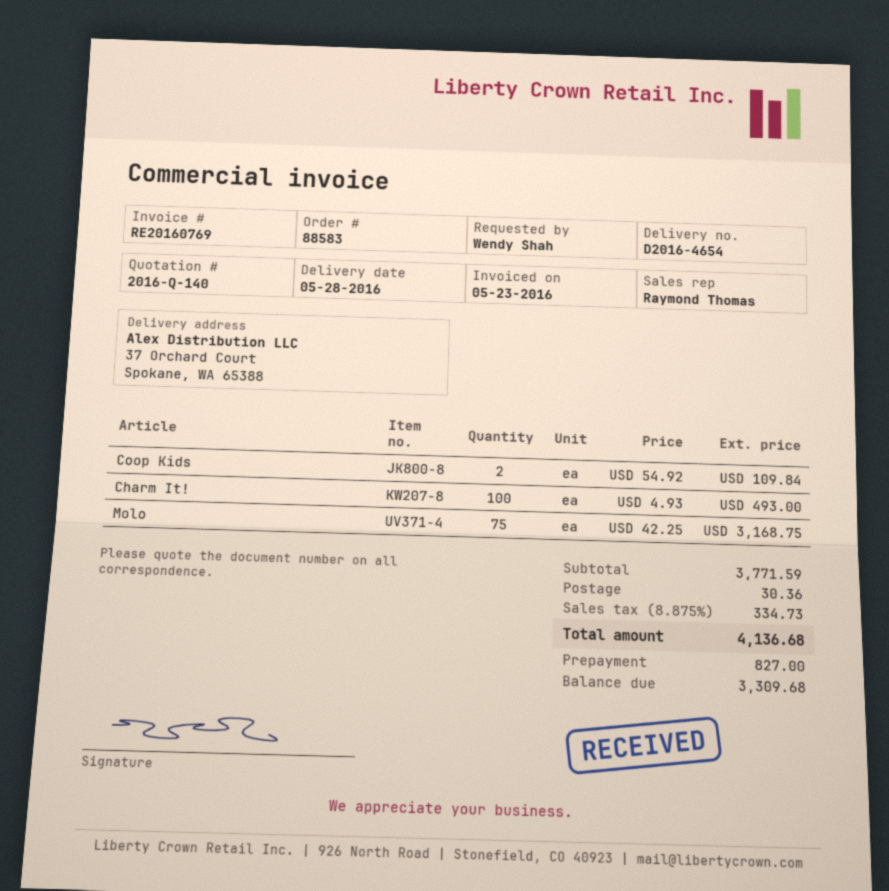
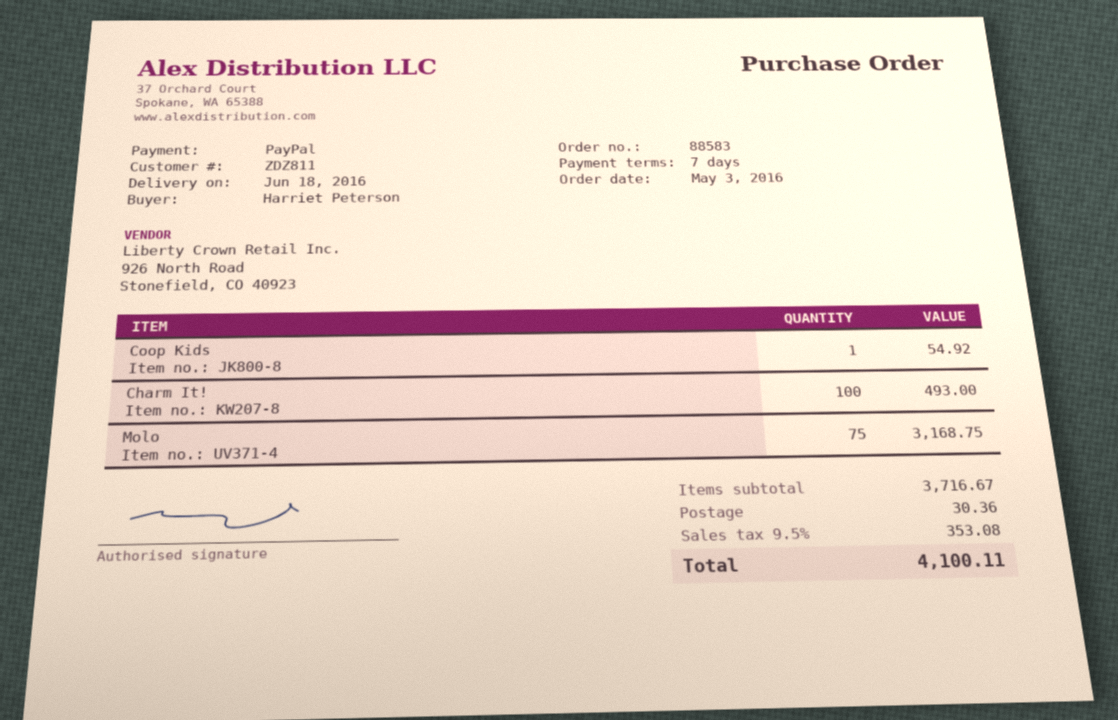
delivery date: 2016-05-28 -> 2016-06-18
ordered by: Wendy Shah -> Harriet Peterson
Coop Kids: 2 for 109.84 -> 1 for 54.92
subtotal: 3771.59 -> 3716.67
tax: 8.875% = 334.73 -> 9.5% = 353.08
total: 4136.68 -> 4100.11

